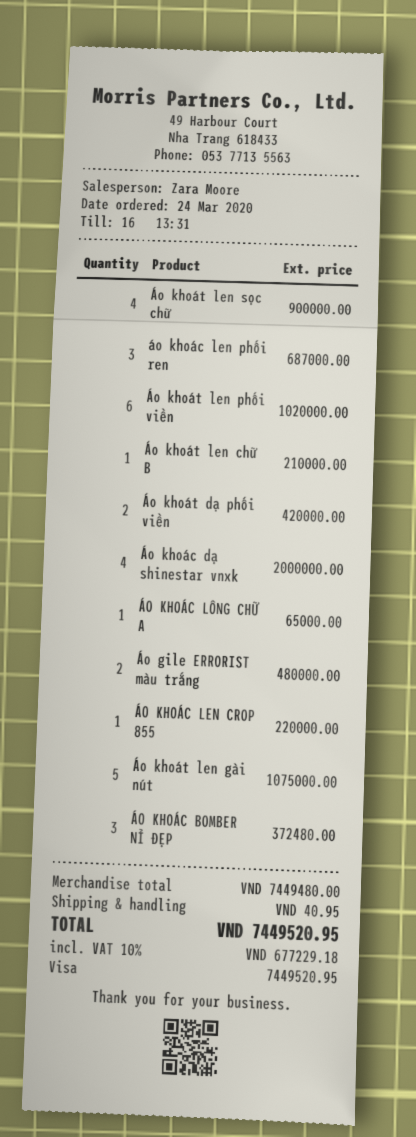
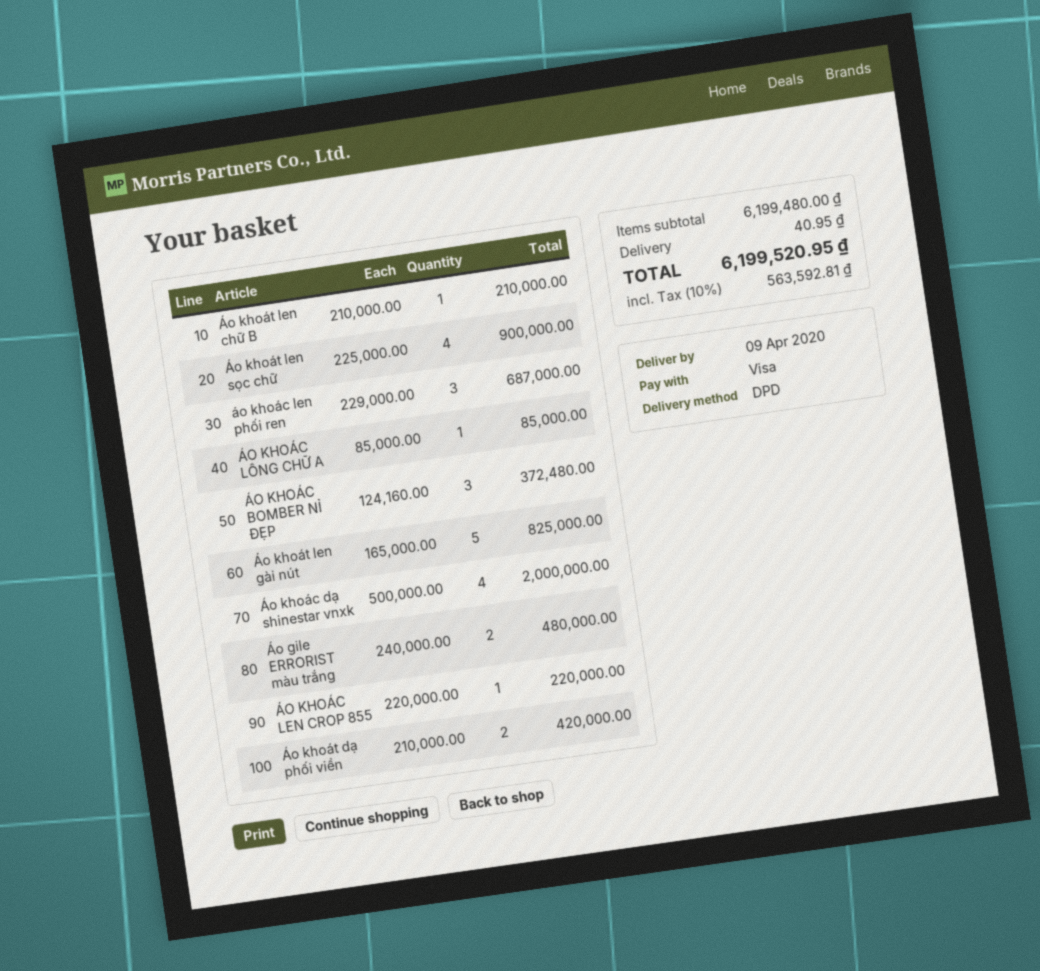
Áo khoát len phối viền: 6 for 1020000.00 -> none
ÁO KHOÁC LÔNG CHỮ A: 1 for 65000.00 -> 1 for 85000.00
Áo khoát len gài nút: 5 for 1075000.00 -> 5 for 825000.00
subtotal: 7449480.00 -> 6199480.00
tax: 10% = 677229.18 -> 10% = 563592.81
total: 7449520.95 -> 6199520.95

